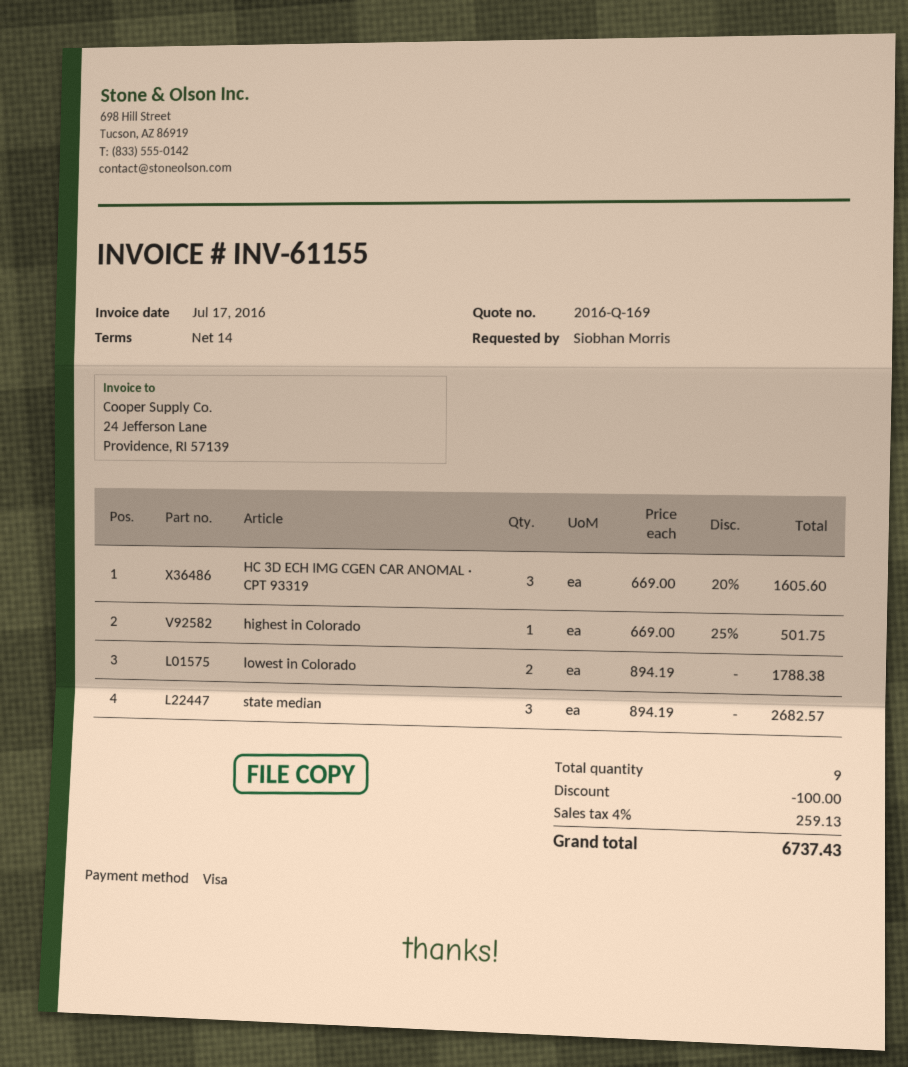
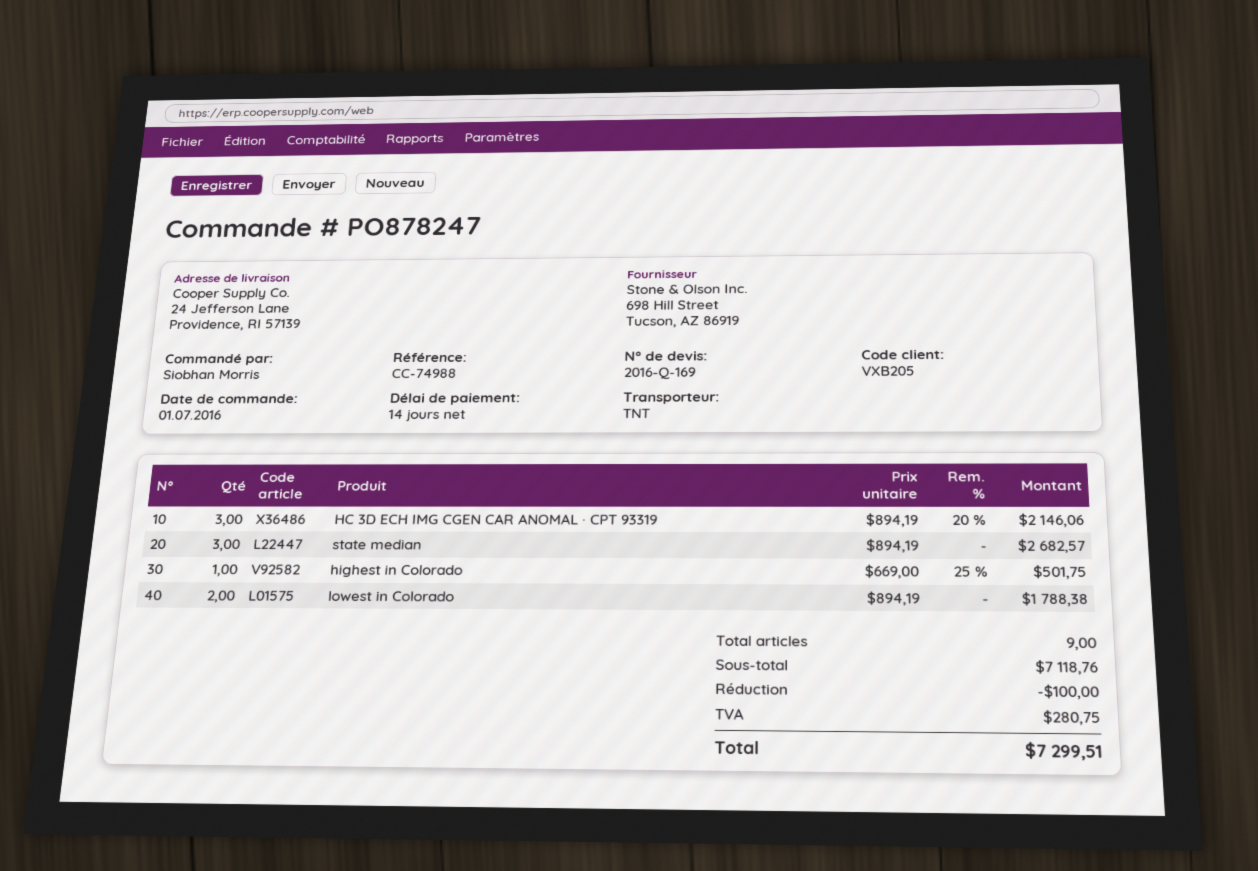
HC 3D ECH IMG CGEN CAR ANOMAL · CPT 93319: 3 x 669.00 - 20% = 1605.60 -> 3 x 894.19 - 20% = 2146.06
tax: 259.13 -> 280.75
total: 6737.43 -> 7299.51

